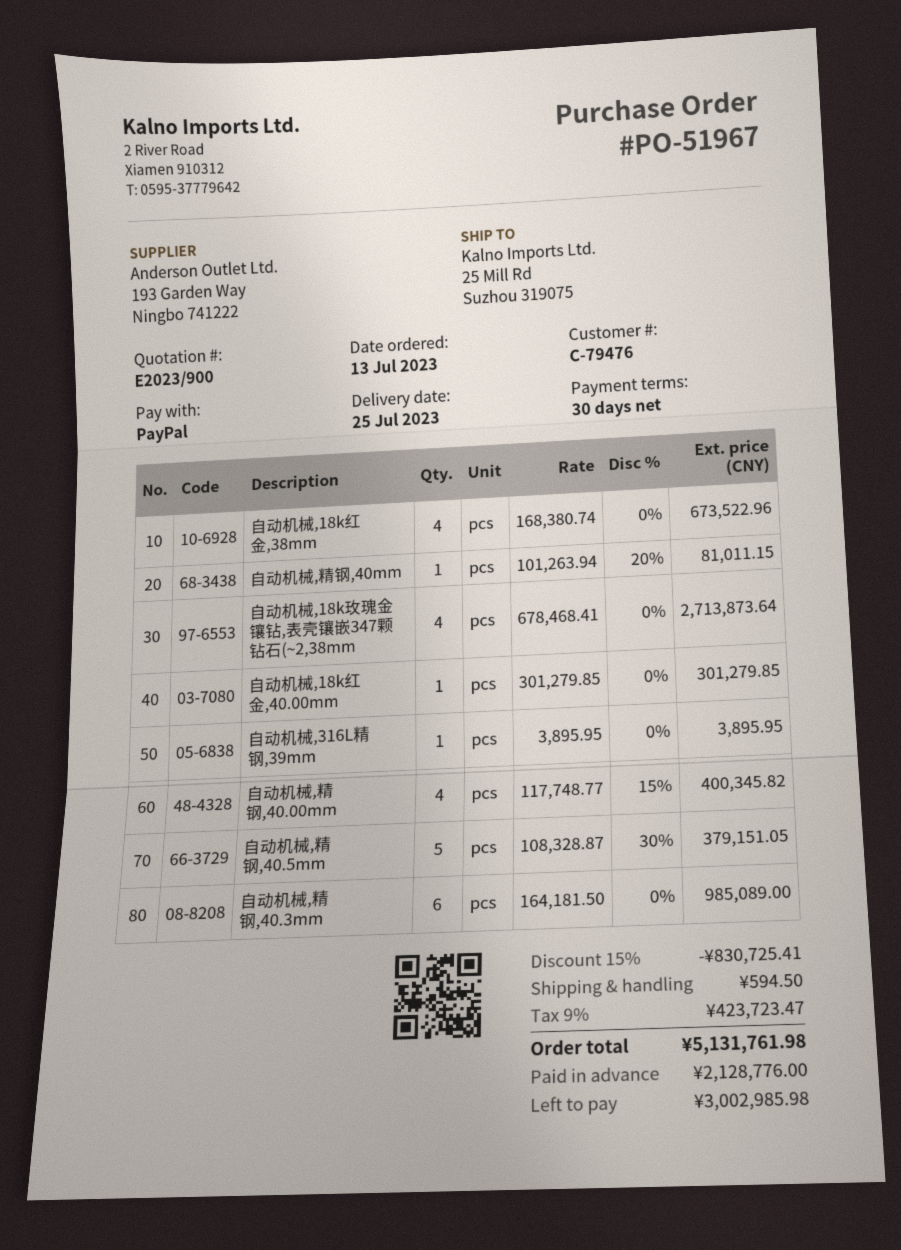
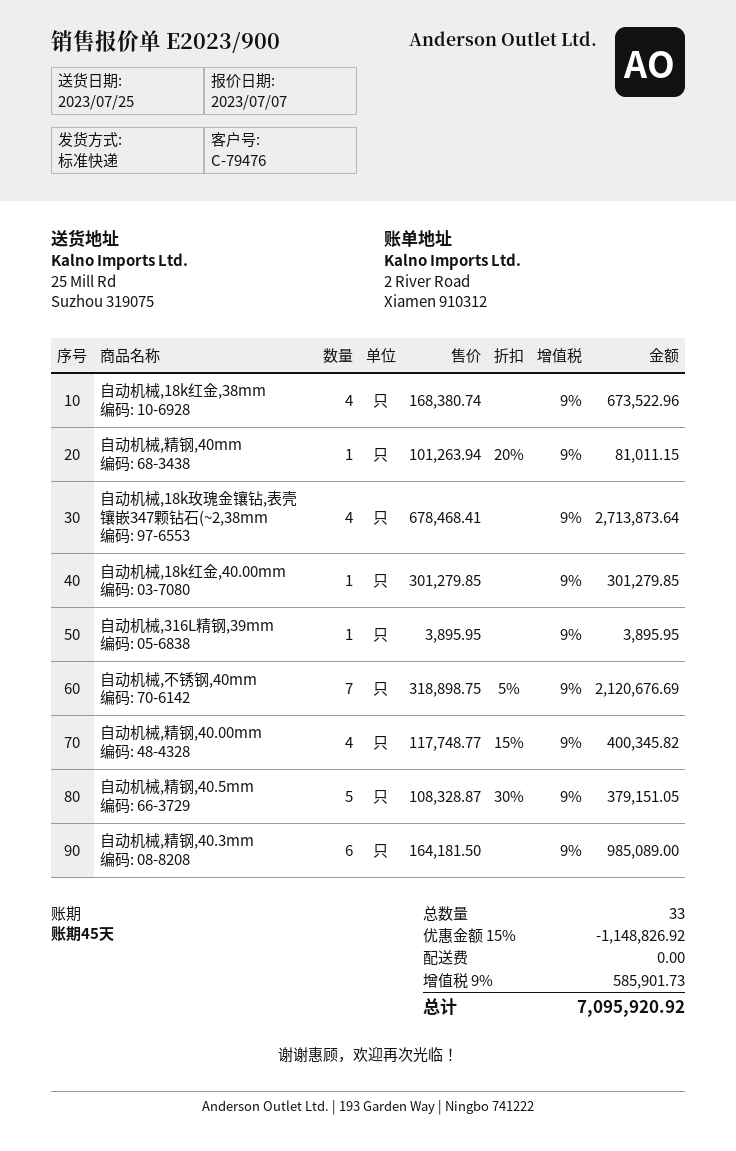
payment terms: 30 days -> 45 days
自动机械,不锈钢,40mm: none -> 7 x 318898.75 - 5% = 2120676.69
discount: 15% = 830725.41 -> 15% = 1148826.92
shipping: 594.50 -> 0.00
tax: 9% = 423723.47 -> 9% = 585901.73
total: 5131761.98 -> 7095920.92

